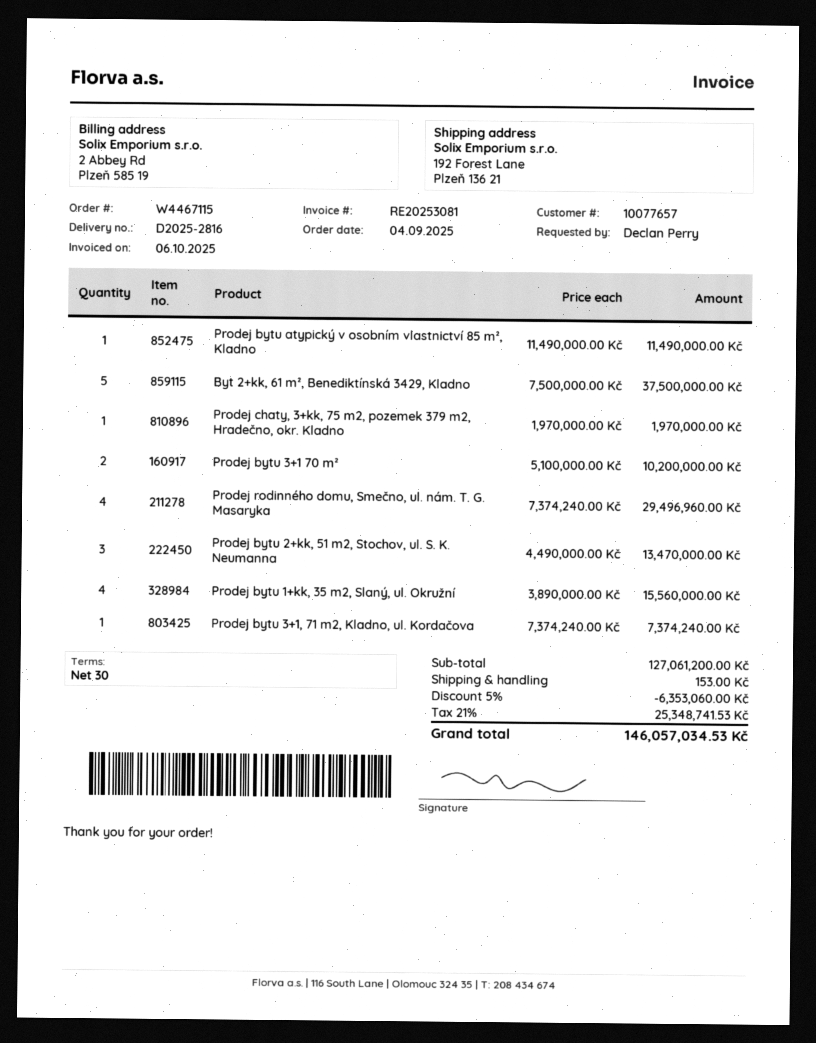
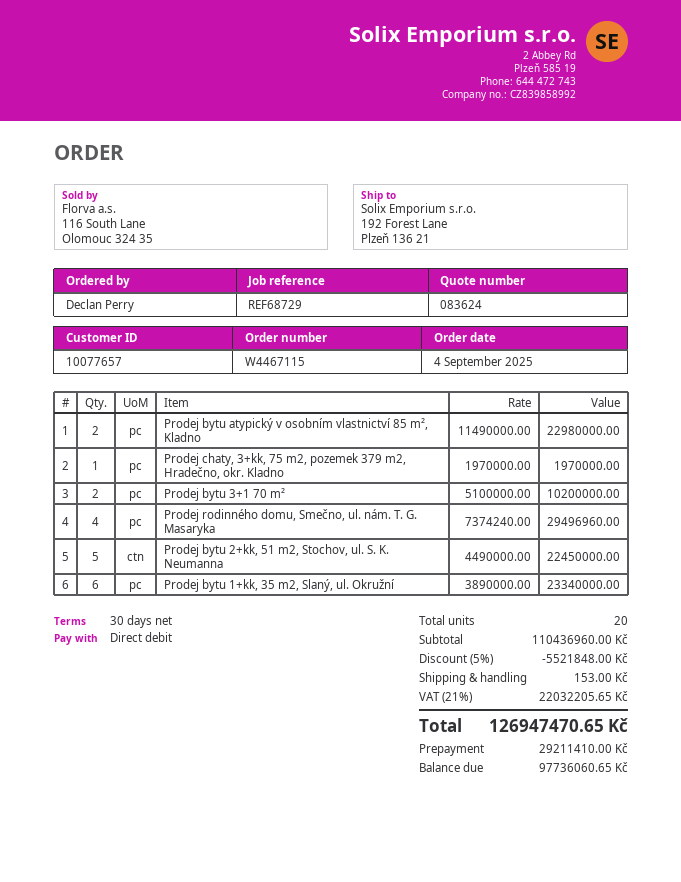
Prodej bytu atypický v osobním vlastnictví 85 m², Kladno: 1 x 11490000.00 = 11490000.00 -> 2 x 11490000.00 = 22980000.00
Byt 2+kk, 61 m², Benediktínská 3429, Kladno: 5 x 7500000.00 = 37500000.00 -> none
Prodej bytu 2+kk, 51 m2, Stochov, ul. S. K. Neumanna: 3 x 4490000.00 = 13470000.00 -> 5 x 4490000.00 = 22450000.00
Prodej bytu 1+kk, 35 m2, Slaný, ul. Okružní: 4 x 3890000.00 = 15560000.00 -> 6 x 3890000.00 = 23340000.00
Prodej bytu 3+1, 71 m2, Kladno, ul. Kordačova: 1 x 7374240.00 = 7374240.00 -> none
subtotal: 127061200.00 -> 110436960.00
discount: 5% = 6353060.00 -> 5% = 5521848.00
tax: 21% = 25348741.53 -> 21% = 22032205.65
total: 146057034.53 -> 126947470.65

